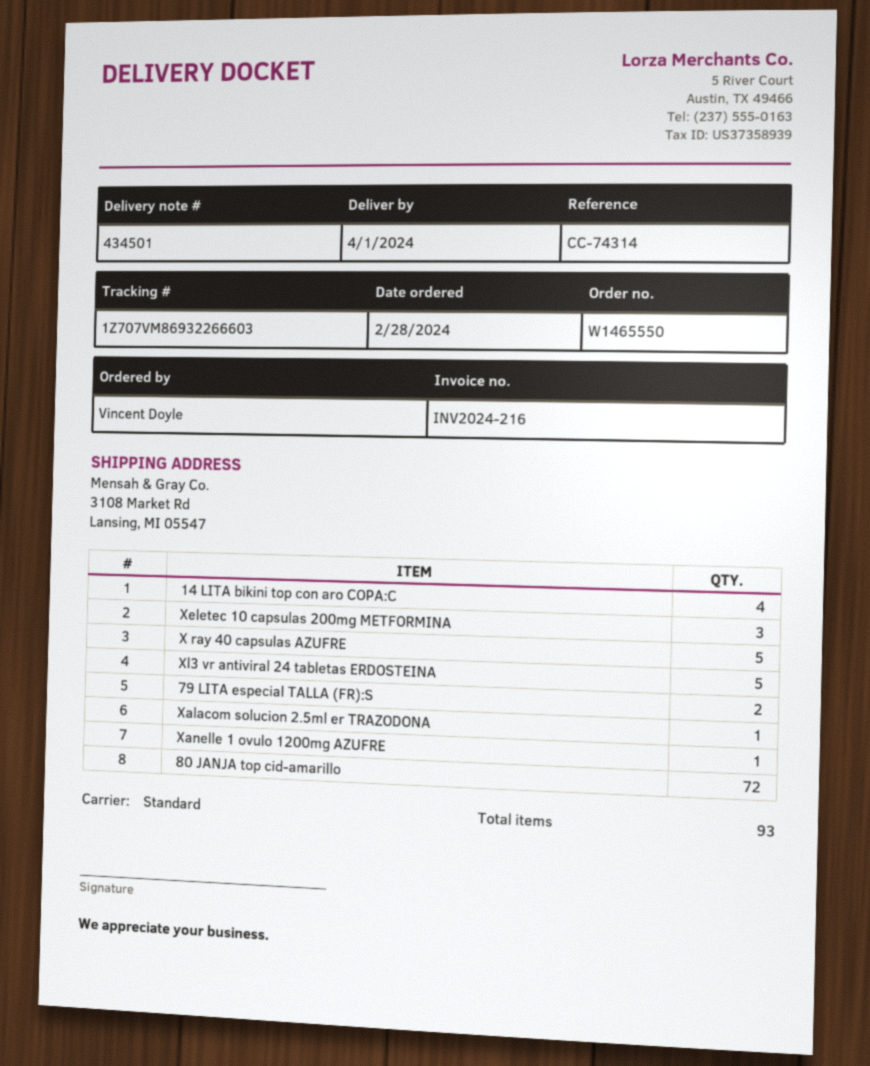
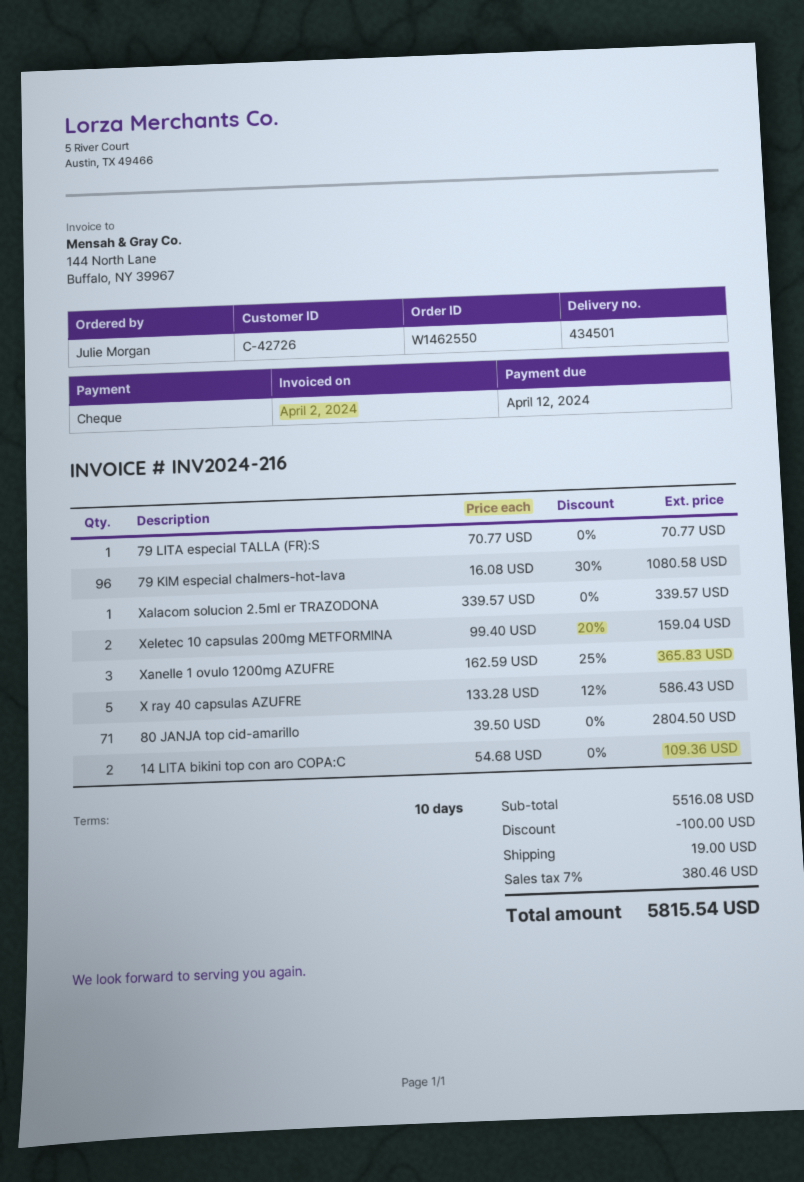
order number: W1465550 -> W1462550
ordered by: Vincent Doyle -> Julie Morgan
14 LITA bikini top con aro COPA:C: 4 -> 2
Xeletec 10 capsulas 200mg METFORMINA: 3 -> 2
Xl3 vr antiviral 24 tabletas ERDOSTEINA: 5 -> none
79 LITA especial TALLA (FR):S: 2 -> 1
Xanelle 1 ovulo 1200mg AZUFRE: 1 -> 3
80 JANJA top cid-amarillo: 72 -> 71
79 KIM especial chalmers-hot-lava: none -> 96

